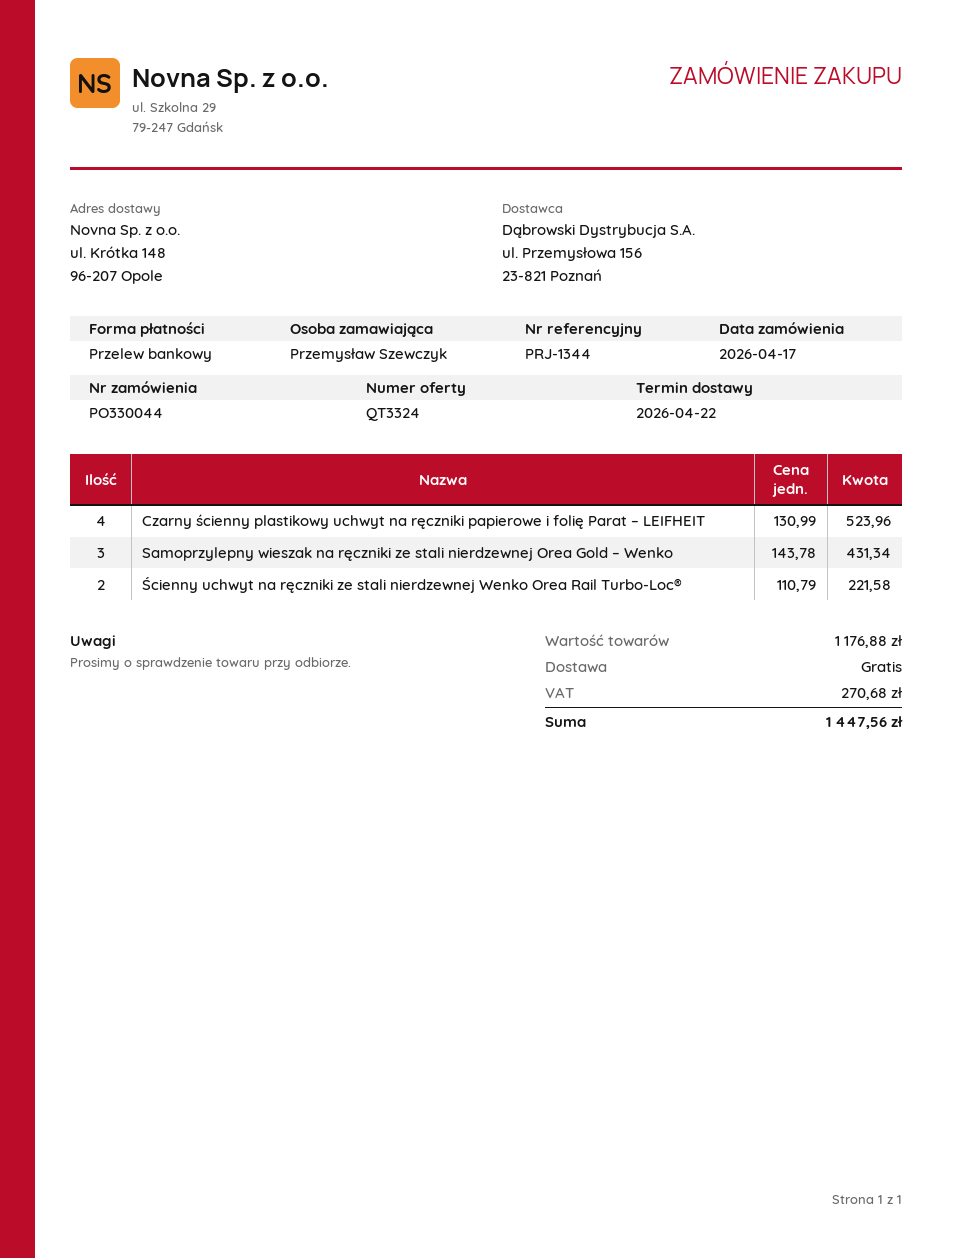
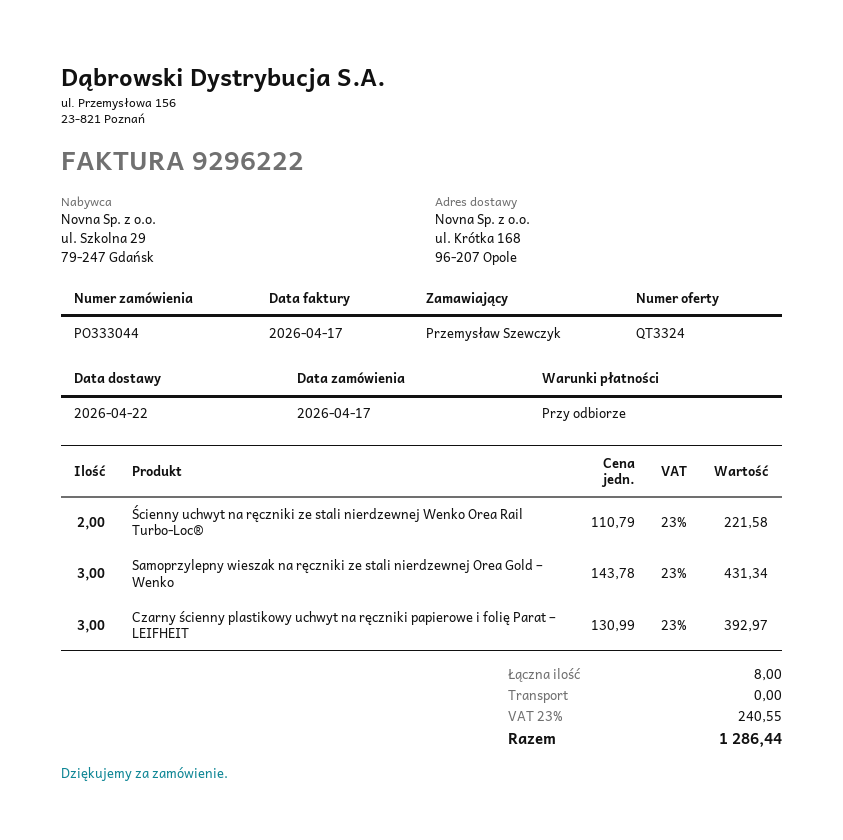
order number: PO330044 -> PO333044
ship to: ul. Krótka 148, 96-207 Opole -> ul. Krótka 168, 96-207 Opole
Czarny ścienny plastikowy uchwyt na ręczniki papierowe i folię Parat – LEIFHEIT: 4 x 130.99 = 523.96 -> 3 x 130.99 = 392.97
tax: 270.68 -> 240.55
total: 1447.56 -> 1286.44

